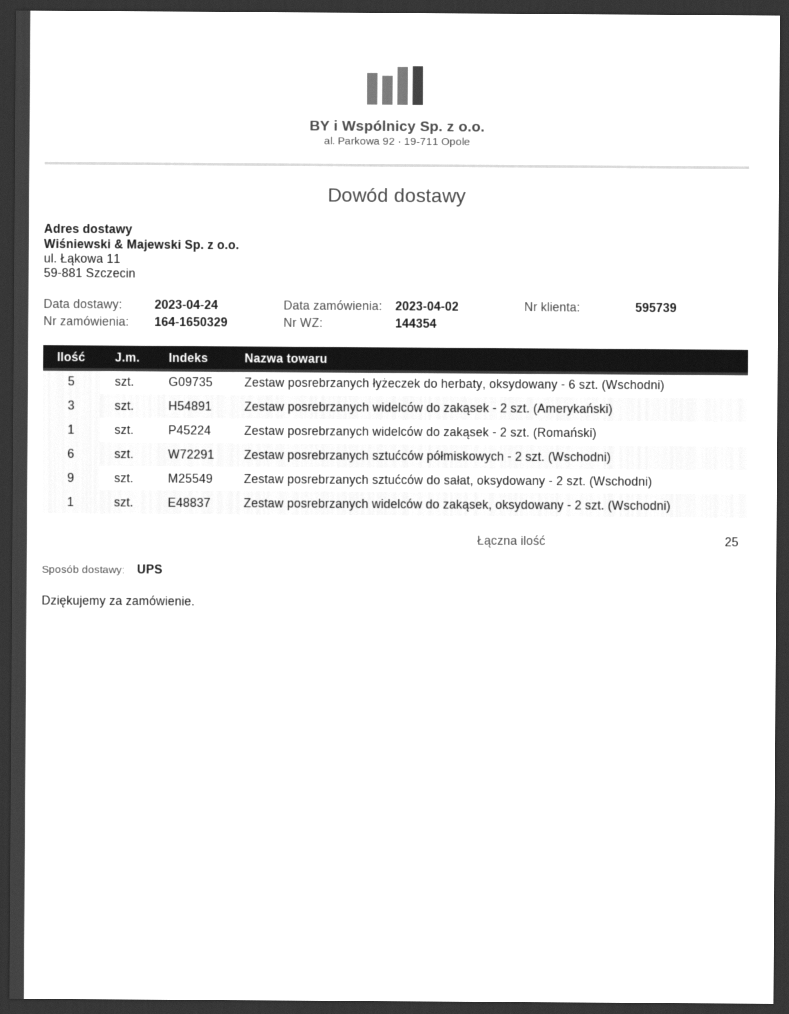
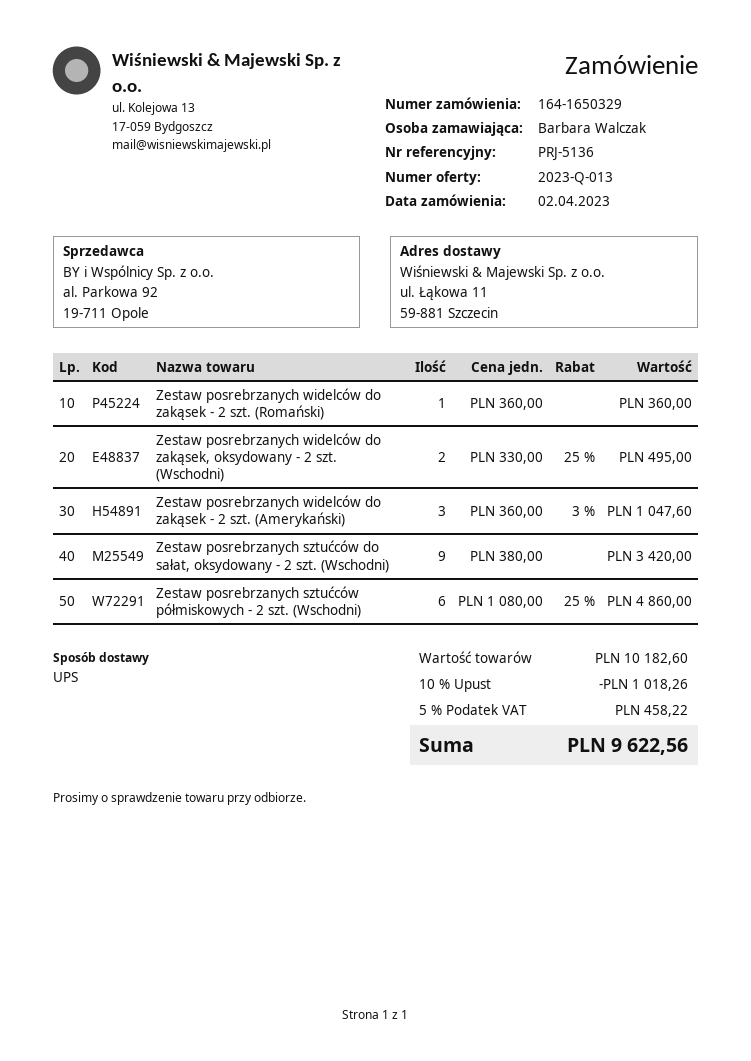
Zestaw posrebrzanych łyżeczek do herbaty, oksydowany - 6 szt. (Wschodni): 5 -> none
Zestaw posrebrzanych widelców do zakąsek, oksydowany - 2 szt. (Wschodni): 1 -> 2

